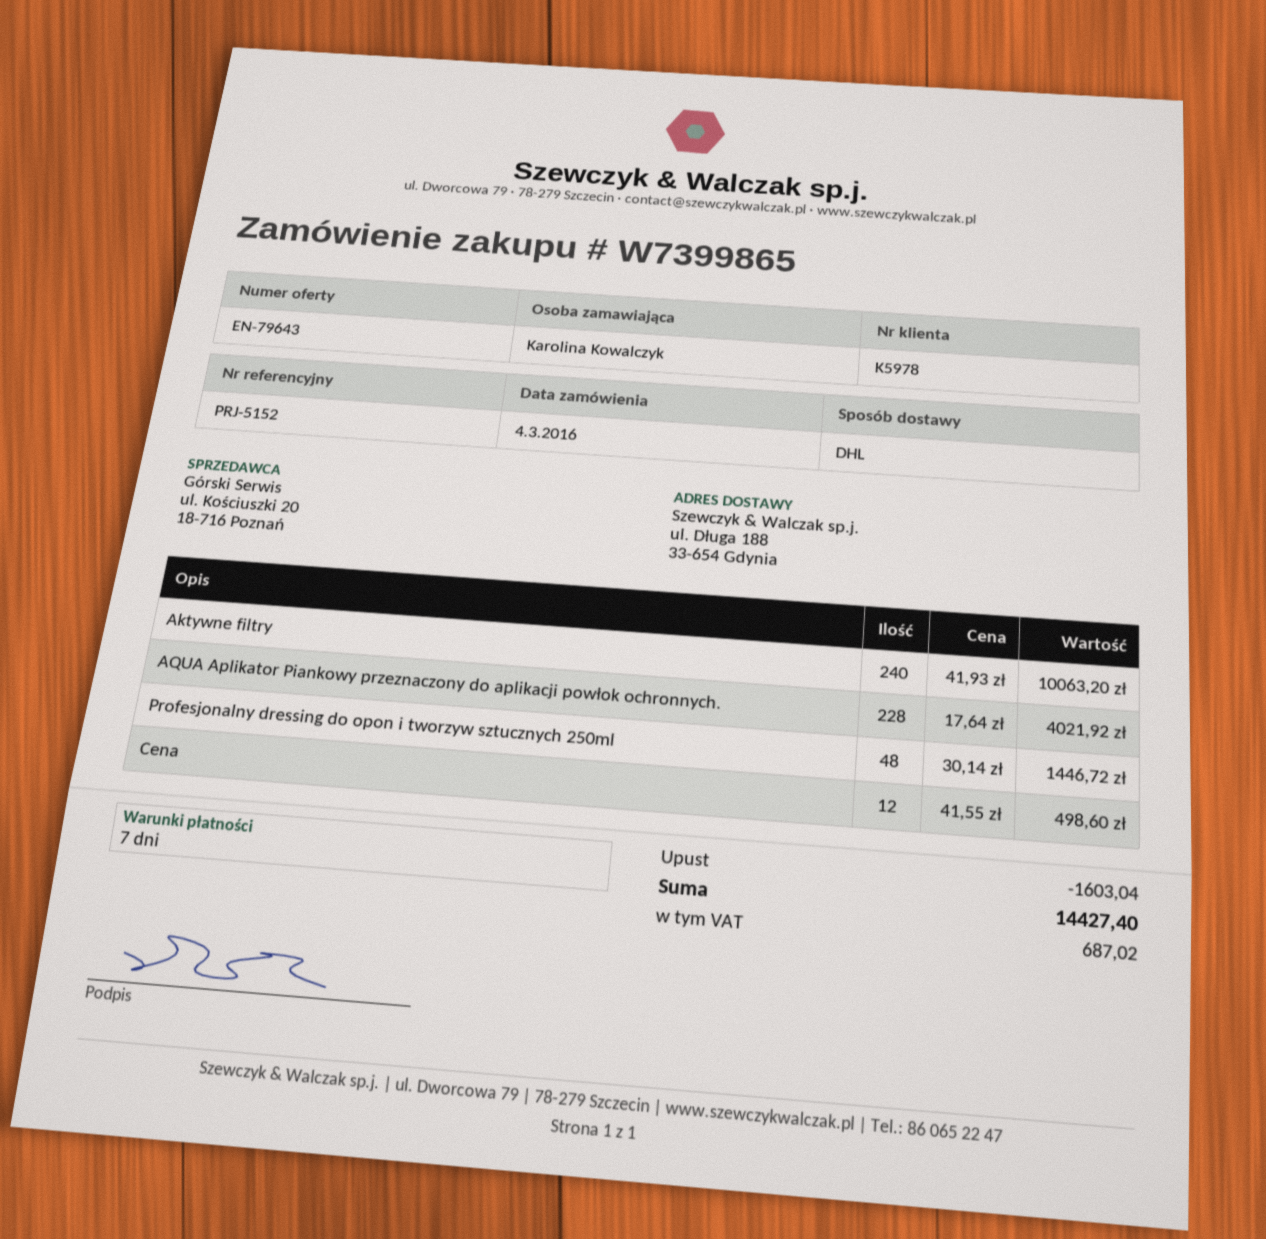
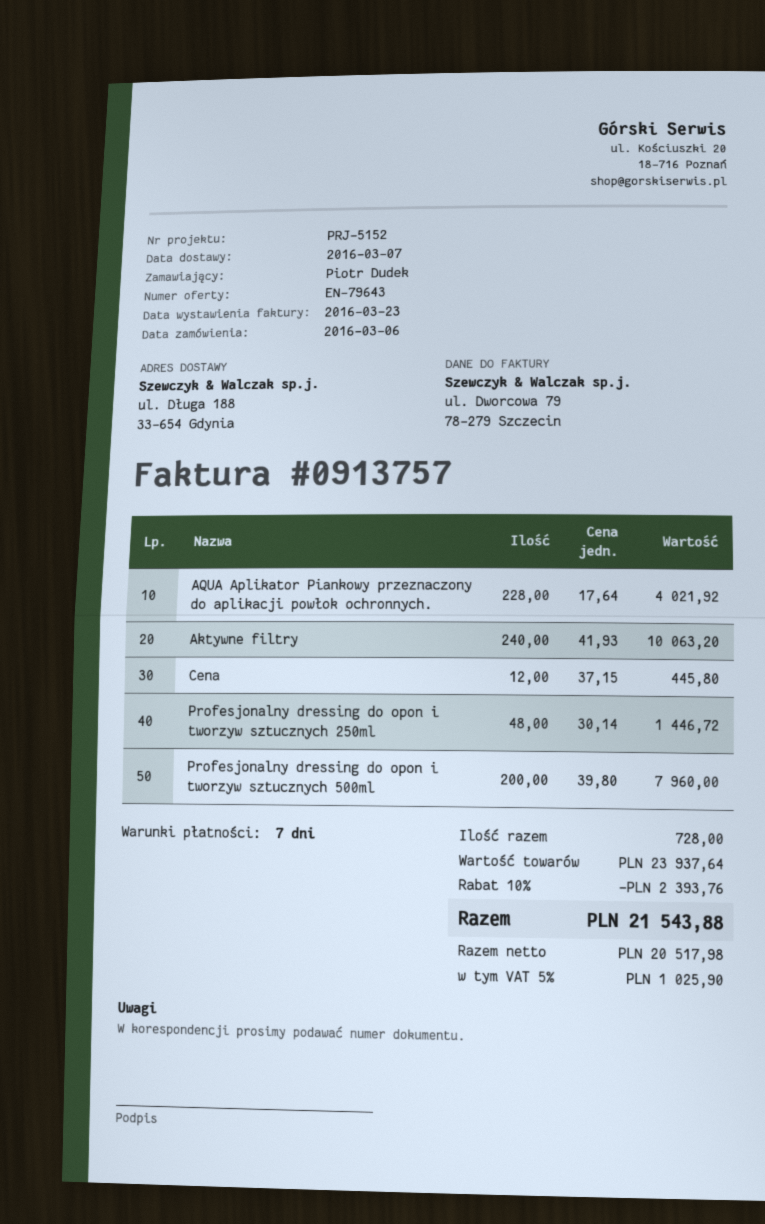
order date: 2016-03-04 -> 2016-03-06
ordered by: Karolina Kowalczyk -> Piotr Dudek
Cena: 12 x 41.55 = 498.60 -> 12 x 37.15 = 445.80
Profesjonalny dressing do opon i tworzyw sztucznych 500ml: none -> 200 x 39.80 = 7960.00
discount: 1603.04 -> 2393.76
tax: 687.02 -> 1025.90
total: 14427.40 -> 21543.88

